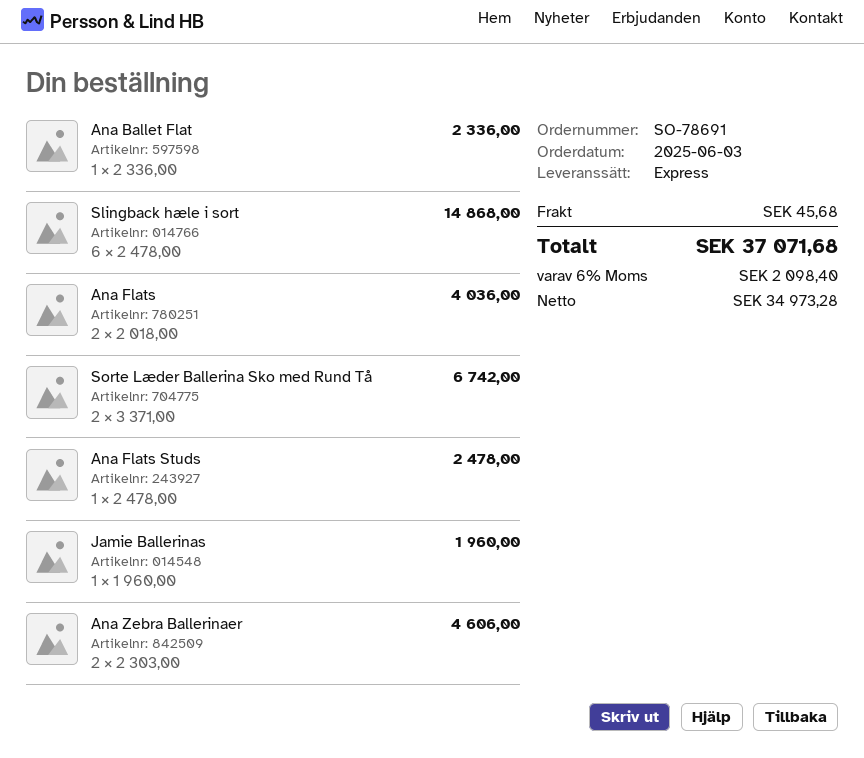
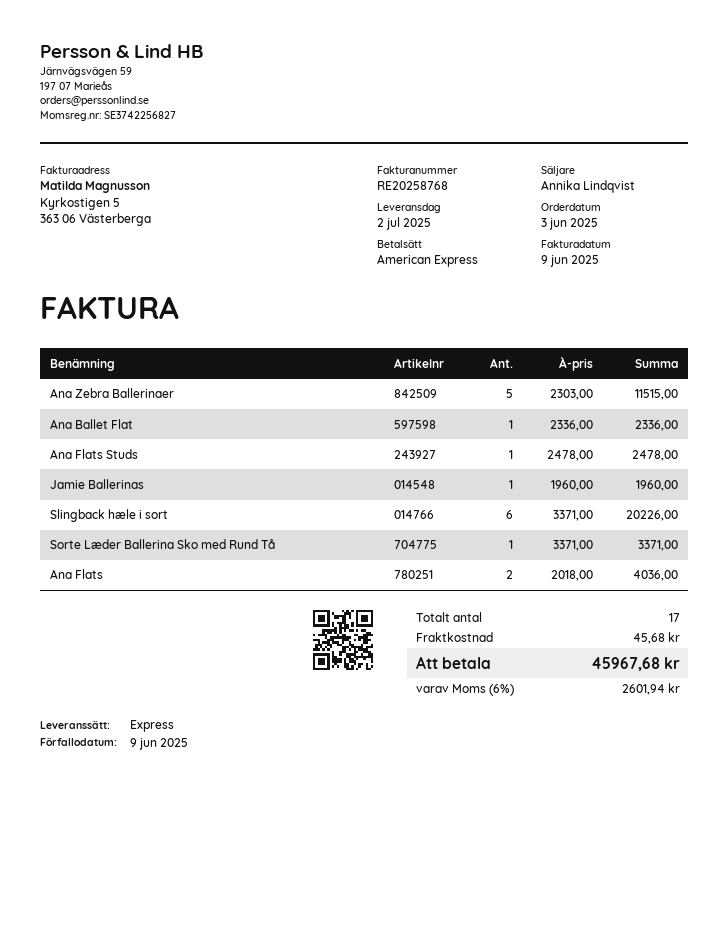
Slingback hæle i sort: 6 x 2478.00 = 14868.00 -> 6 x 3371.00 = 20226.00
Sorte Læder Ballerina Sko med Rund Tå: 2 x 3371.00 = 6742.00 -> 1 x 3371.00 = 3371.00
Ana Zebra Ballerinaer: 2 x 2303.00 = 4606.00 -> 5 x 2303.00 = 11515.00
tax: 6% = 2098.40 -> 6% = 2601.94
total: 37071.68 -> 45967.68

